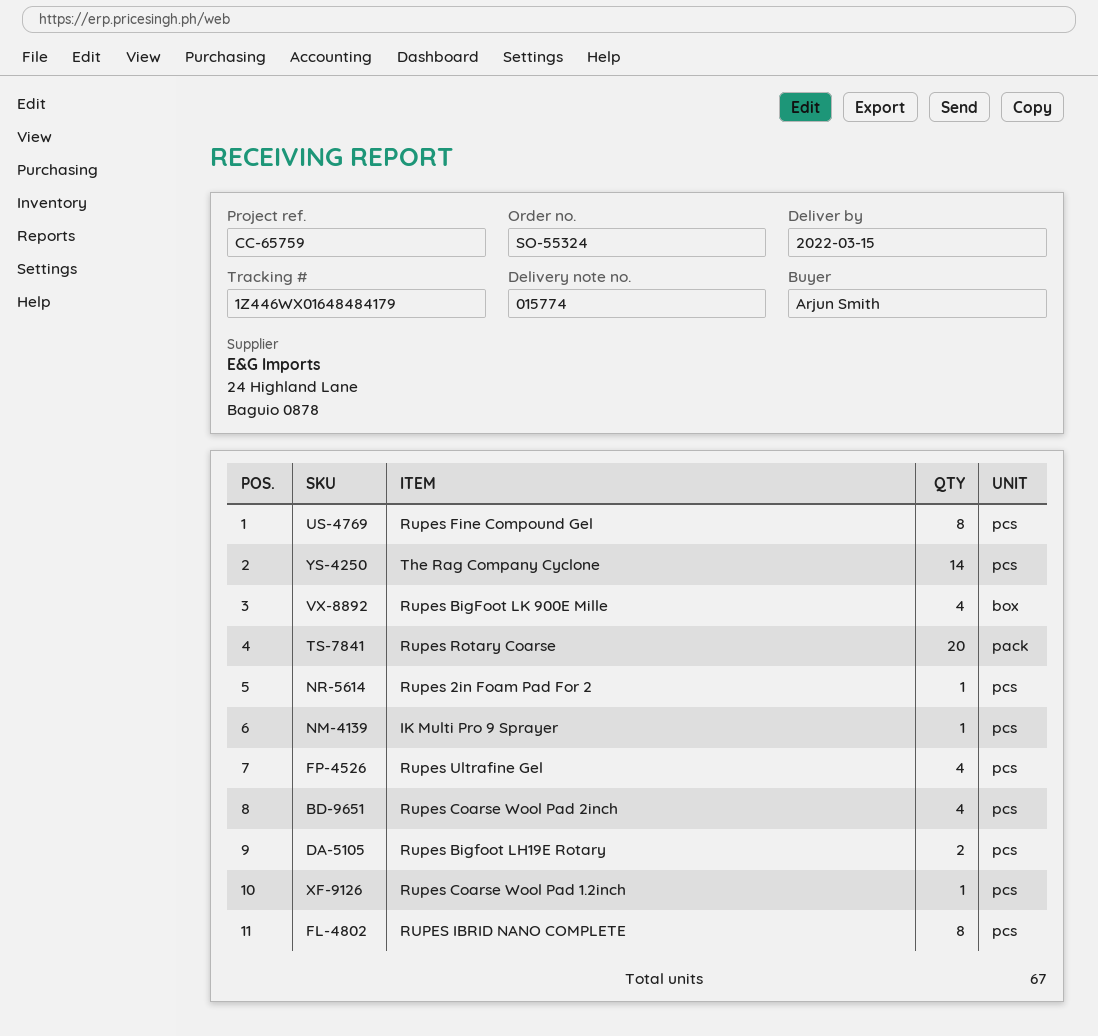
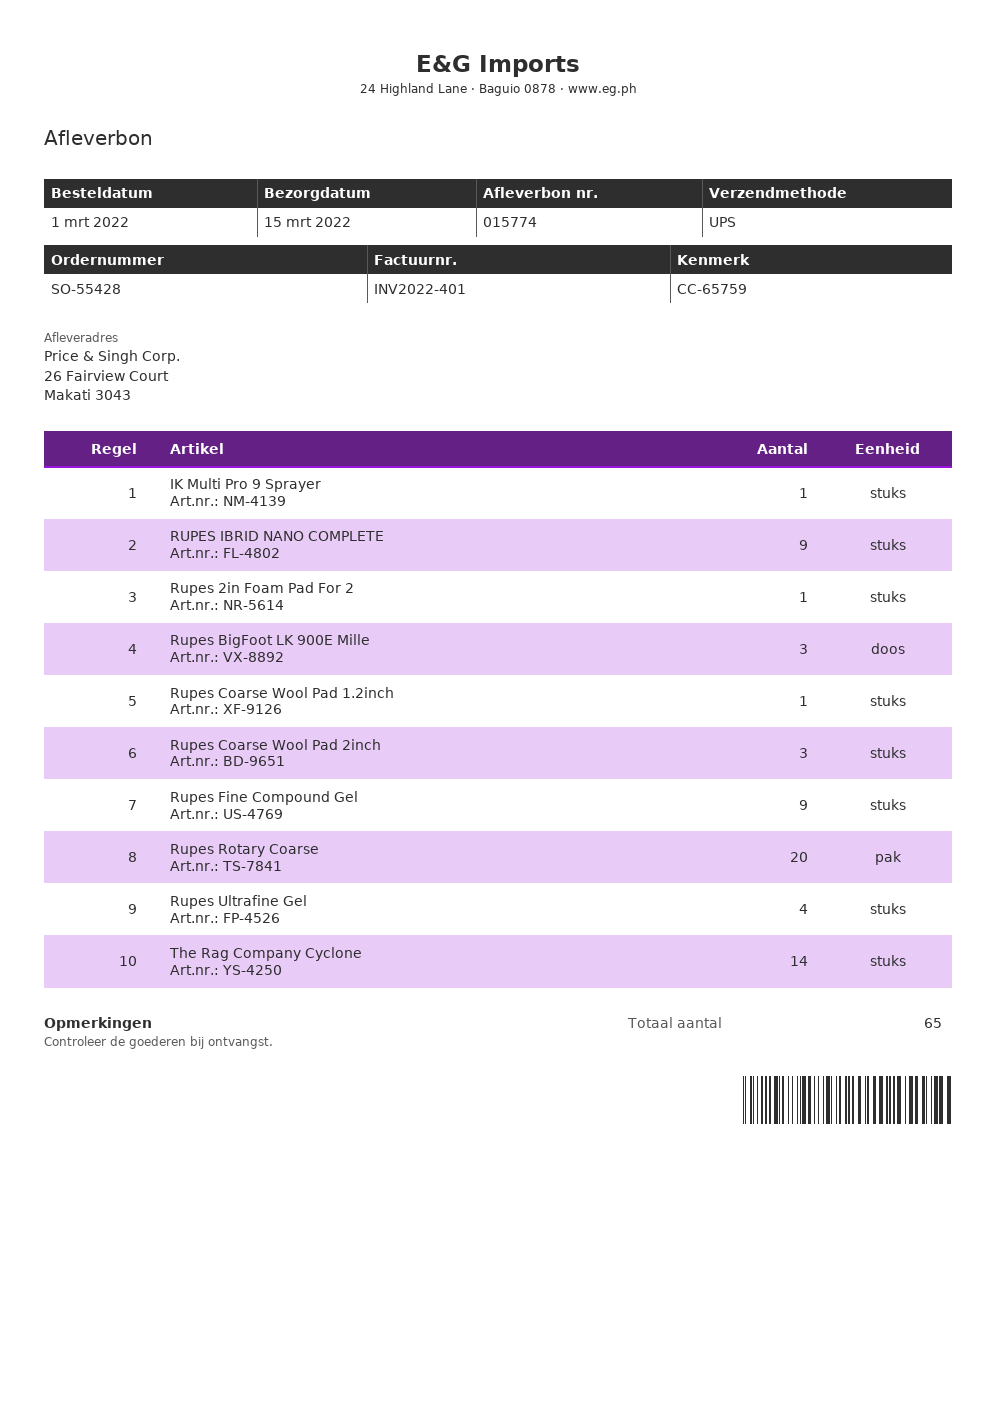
order number: SO-55324 -> SO-55428
Rupes Fine Compound Gel: 8 -> 9
Rupes BigFoot LK 900E Mille: 4 -> 3
Rupes Coarse Wool Pad 2inch: 4 -> 3
Rupes Bigfoot LH19E Rotary: 2 -> none
RUPES IBRID NANO COMPLETE: 8 -> 9
total quantity: 67 -> 65

